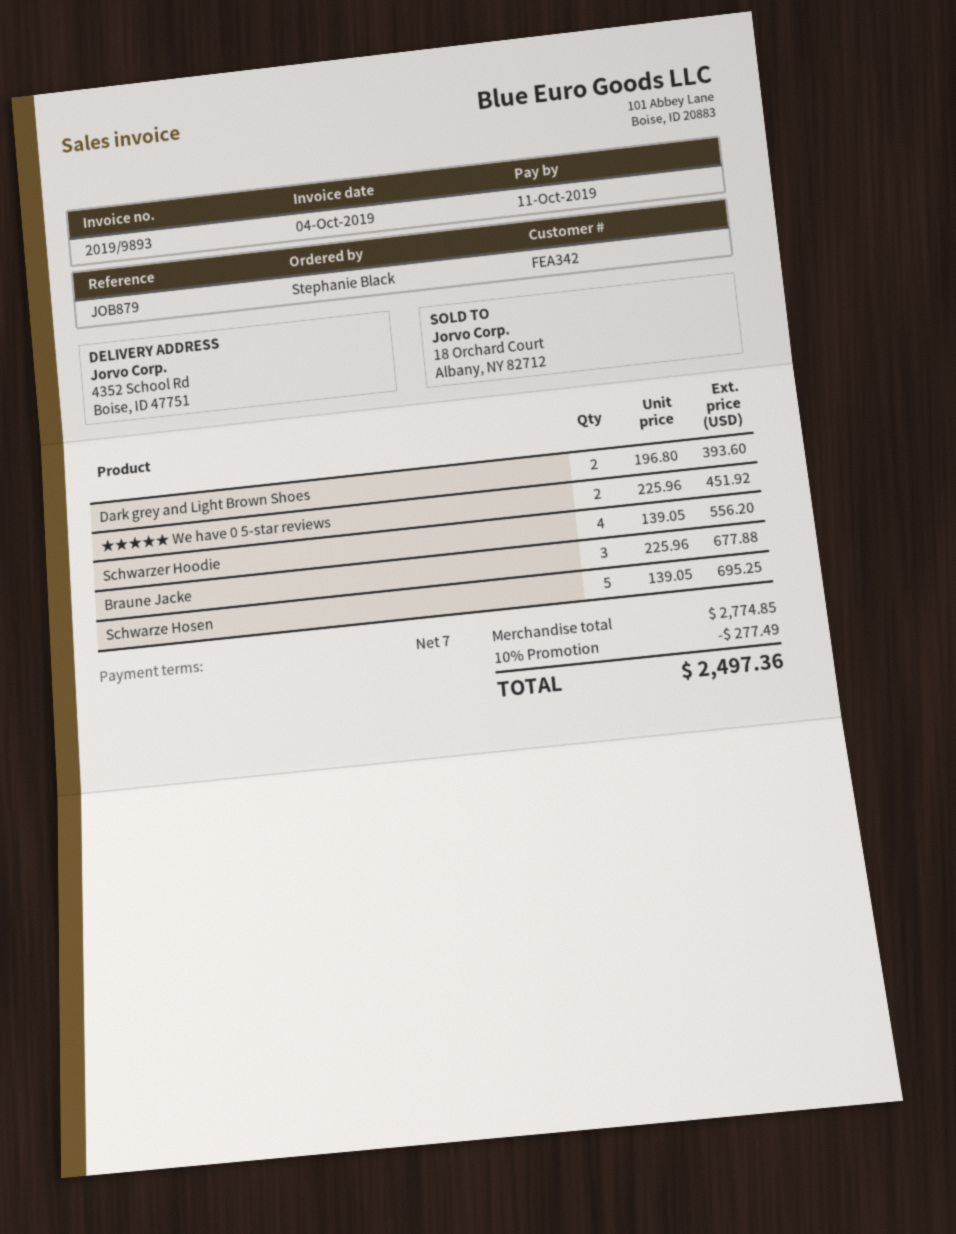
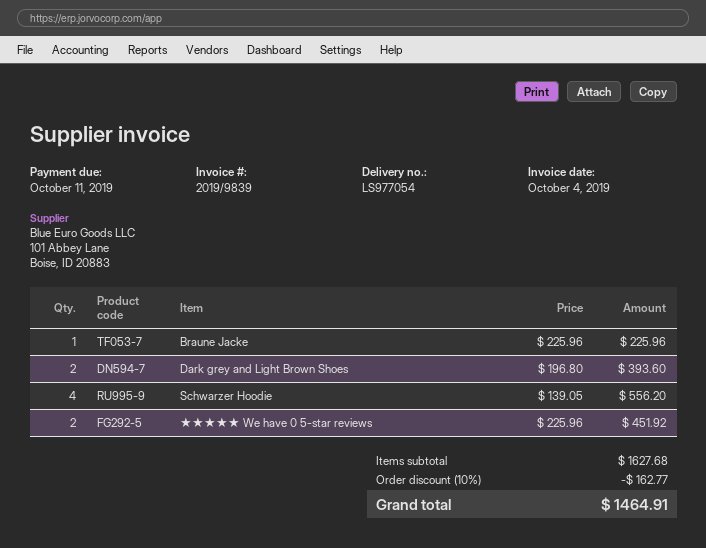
invoice number: 2019/9893 -> 2019/9839
Braune Jacke: 3 x 225.96 = 677.88 -> 1 x 225.96 = 225.96
Schwarze Hosen: 5 x 139.05 = 695.25 -> none
subtotal: 2774.85 -> 1627.68
discount: 10% = 277.49 -> 10% = 162.77
total: 2497.36 -> 1464.91

